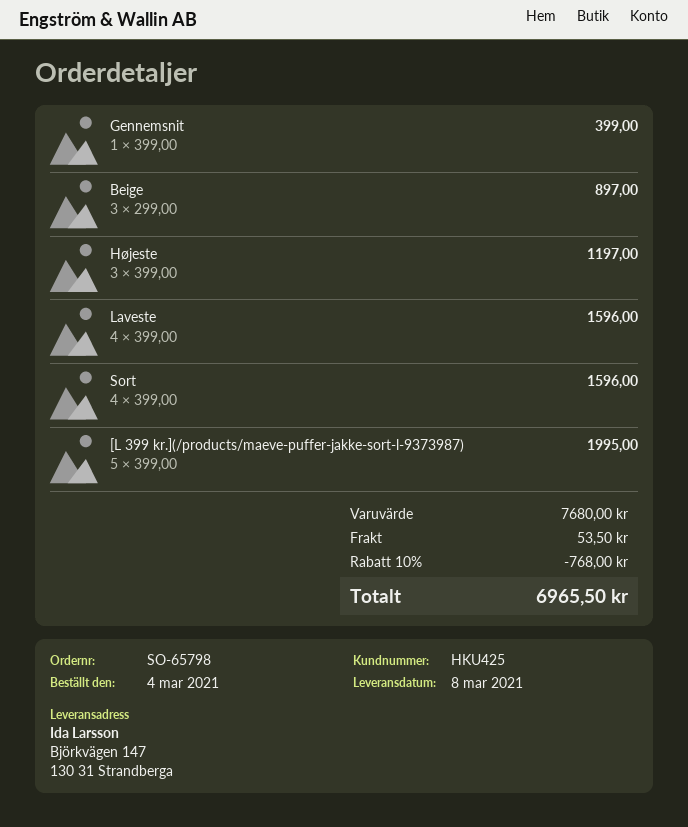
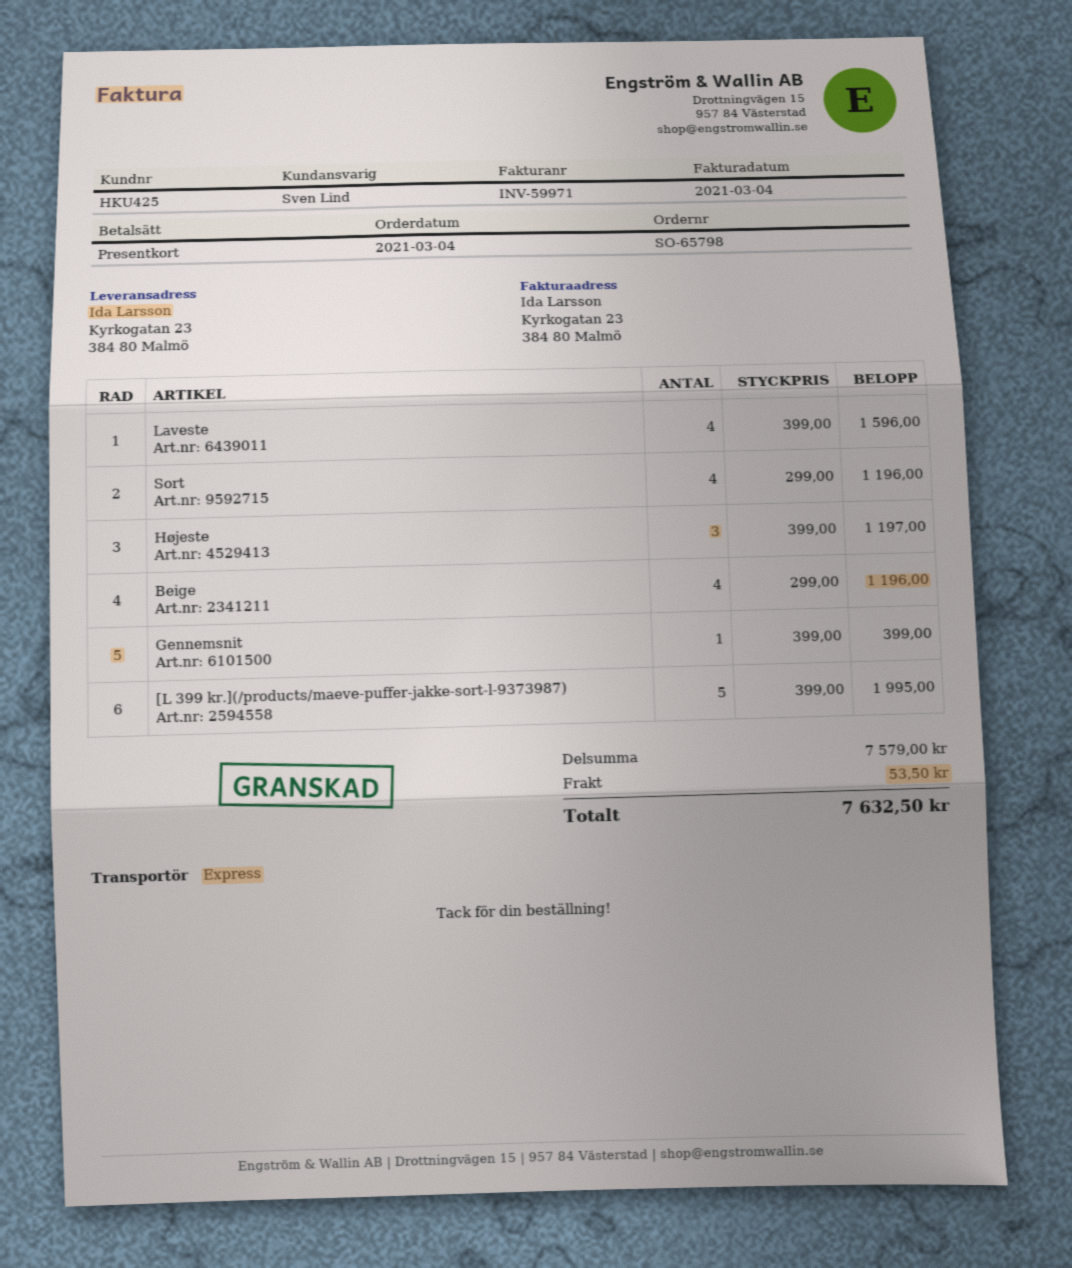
ship to: Björkvägen 147, 130 31 Strandberga -> Kyrkogatan 23, 384 80 Malmö
Beige: 3 x 299.00 = 897.00 -> 4 x 299.00 = 1196.00
Sort: 4 x 399.00 = 1596.00 -> 4 x 299.00 = 1196.00
subtotal: 7680.00 -> 7579.00
discount: 10% = 768.00 -> none
total: 6965.50 -> 7632.50

